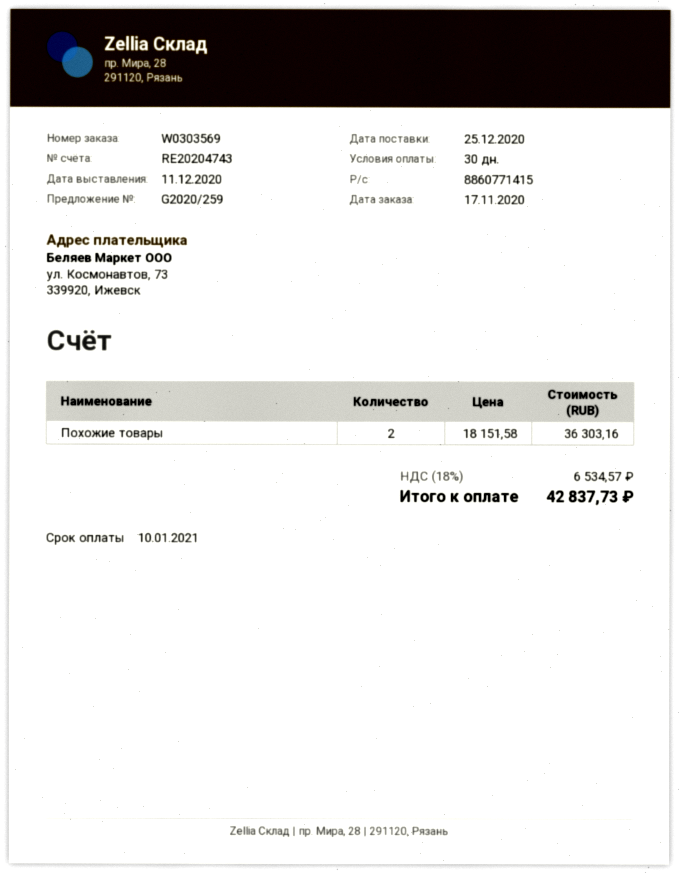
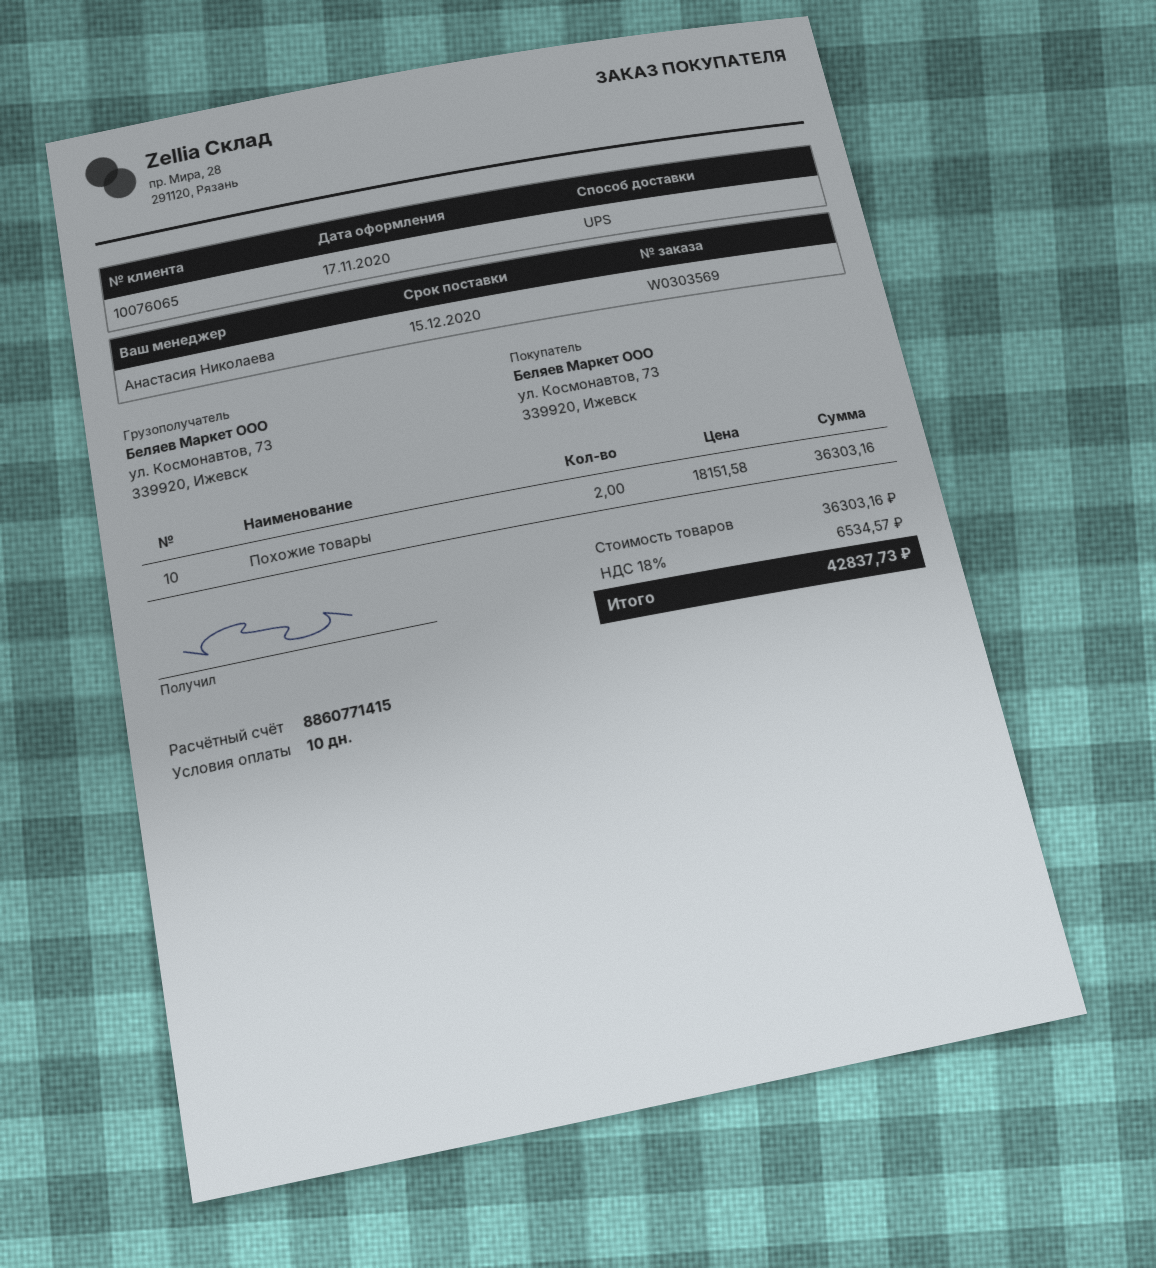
delivery date: 2020-12-25 -> 2020-12-15
payment terms: 30 days -> 10 days

